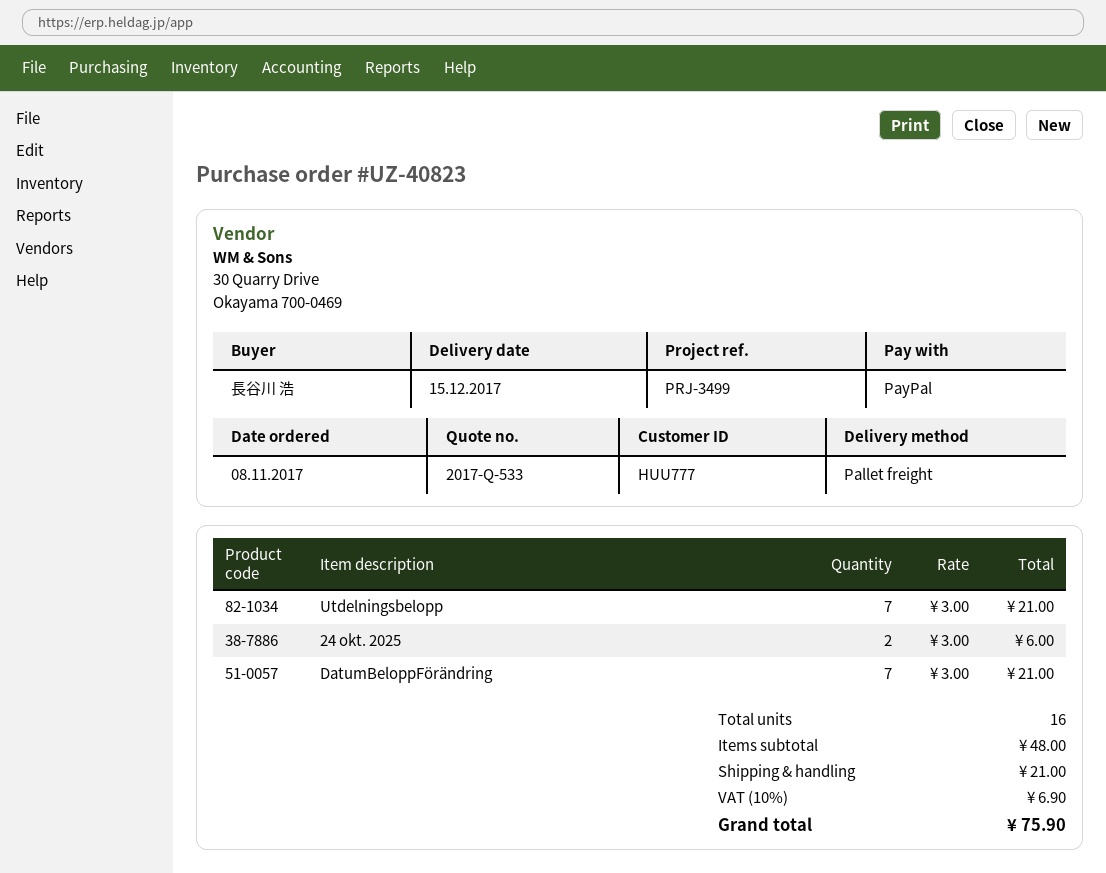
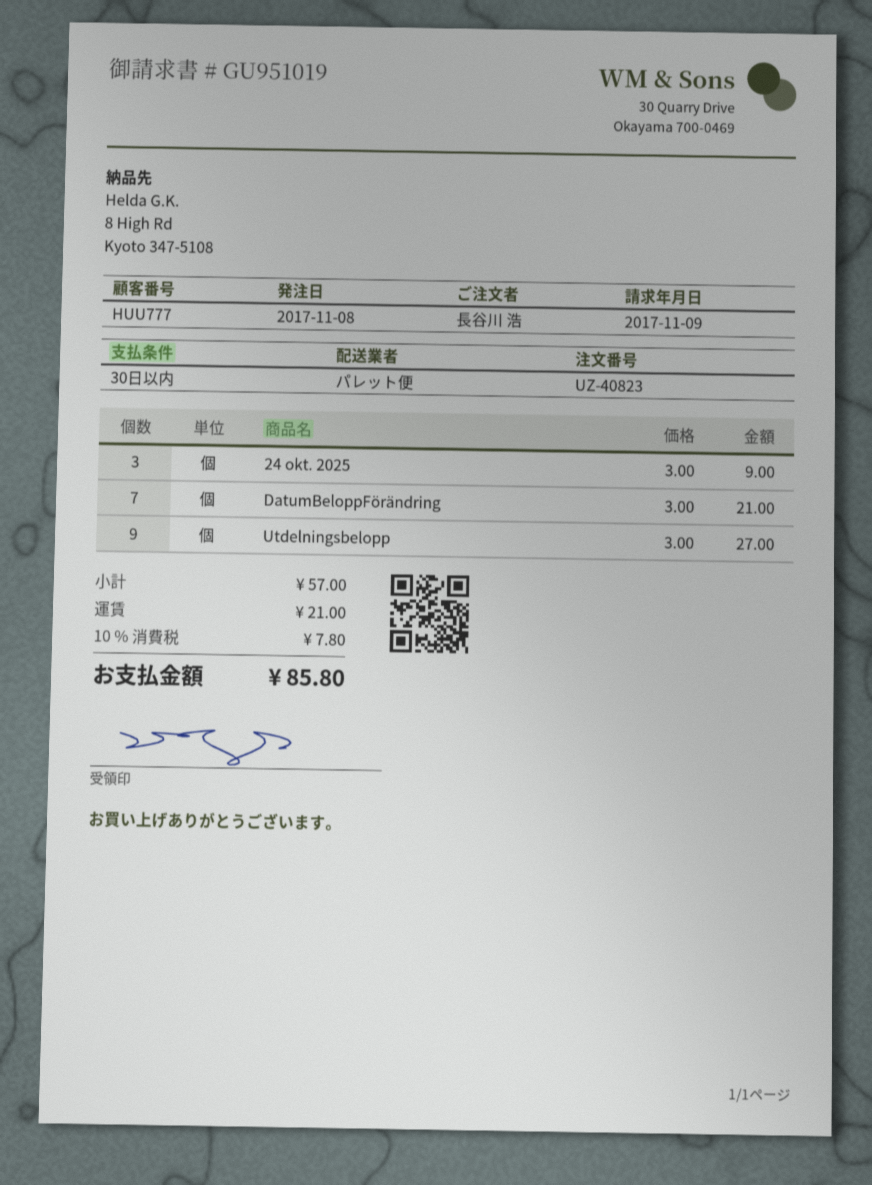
Utdelningsbelopp: 7 x 3.00 = 21.00 -> 9 x 3.00 = 27.00
24 okt. 2025: 2 x 3.00 = 6.00 -> 3 x 3.00 = 9.00
subtotal: 48.00 -> 57.00
tax: 10% = 6.90 -> 10% = 7.80
total: 75.90 -> 85.80

